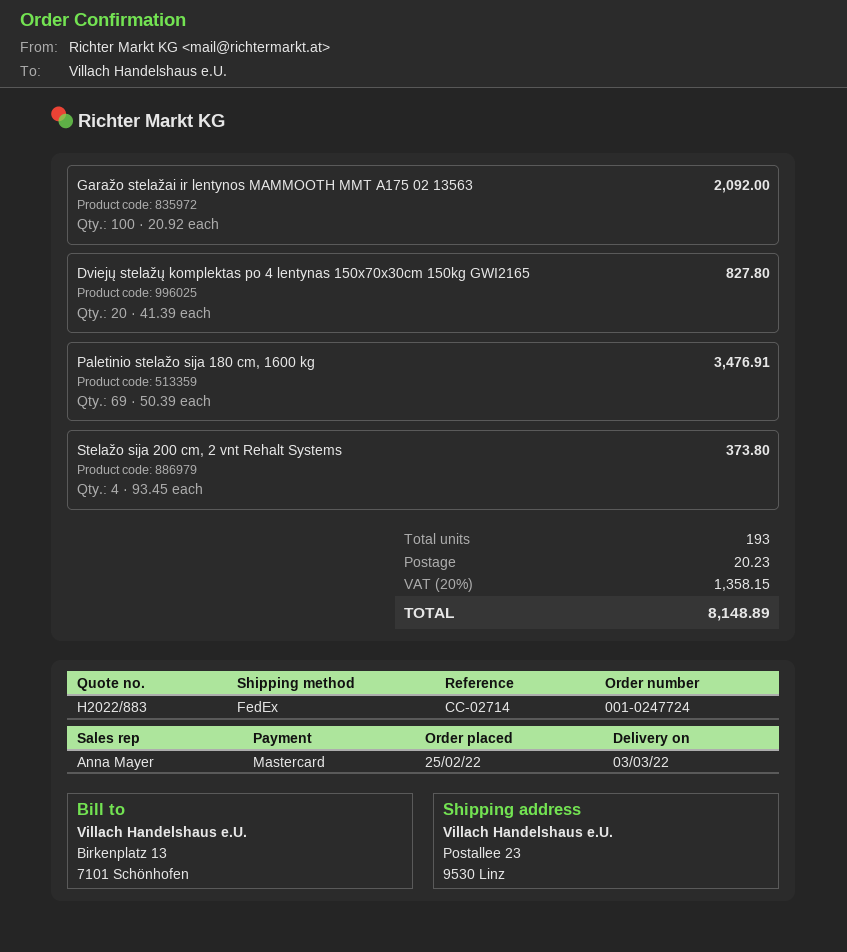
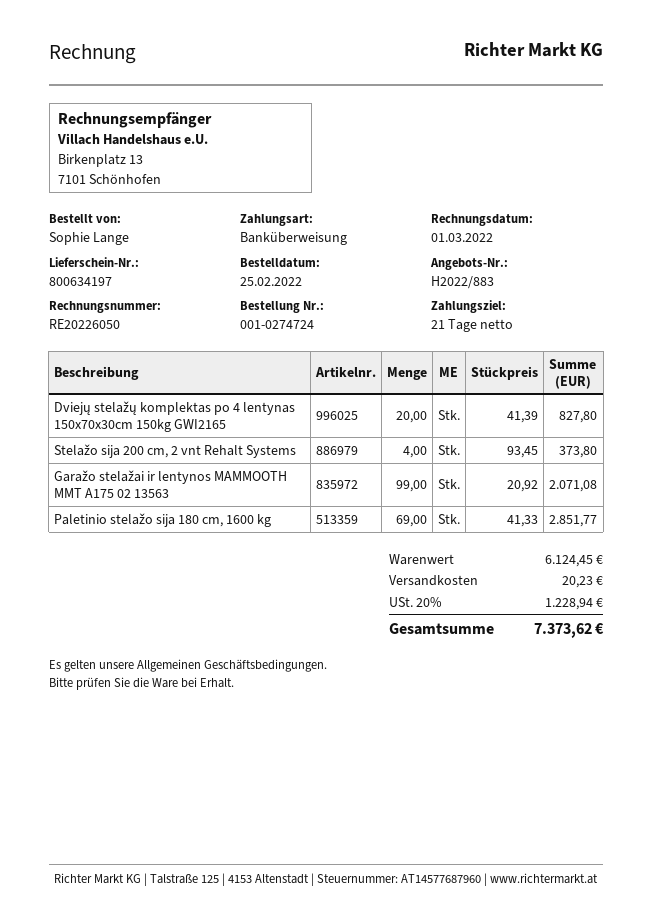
order number: 001-0247724 -> 001-0274724
payment method: Mastercard -> bank transfer
Garažo stelažai ir lentynos MAMMOOTH MMT A175 02 13563: 100 x 20.92 = 2092.00 -> 99 x 20.92 = 2071.08
Paletinio stelažo sija 180 cm, 1600 kg: 69 x 50.39 = 3476.91 -> 69 x 41.33 = 2851.77
tax: 20% = 1358.15 -> 20% = 1228.94
total: 8148.89 -> 7373.62

